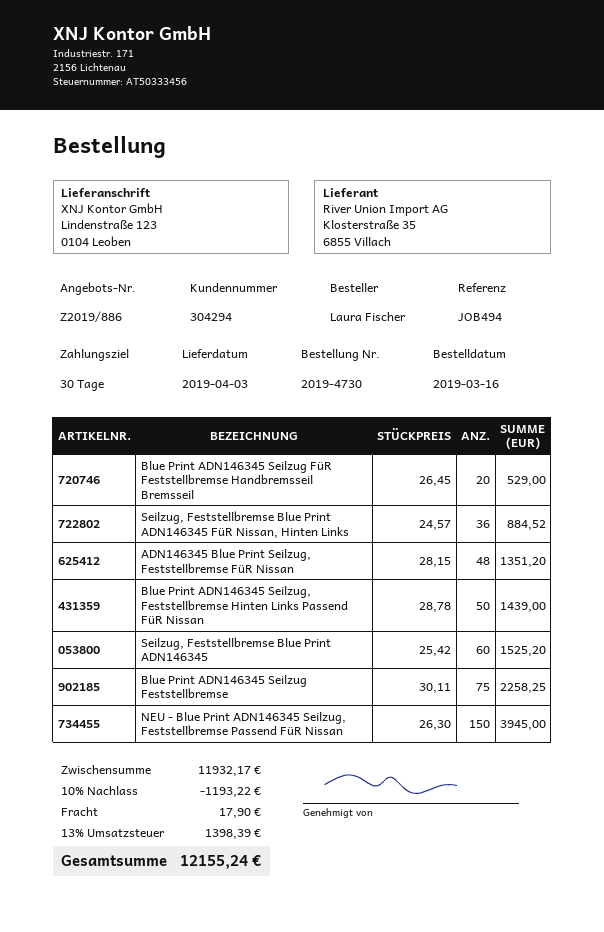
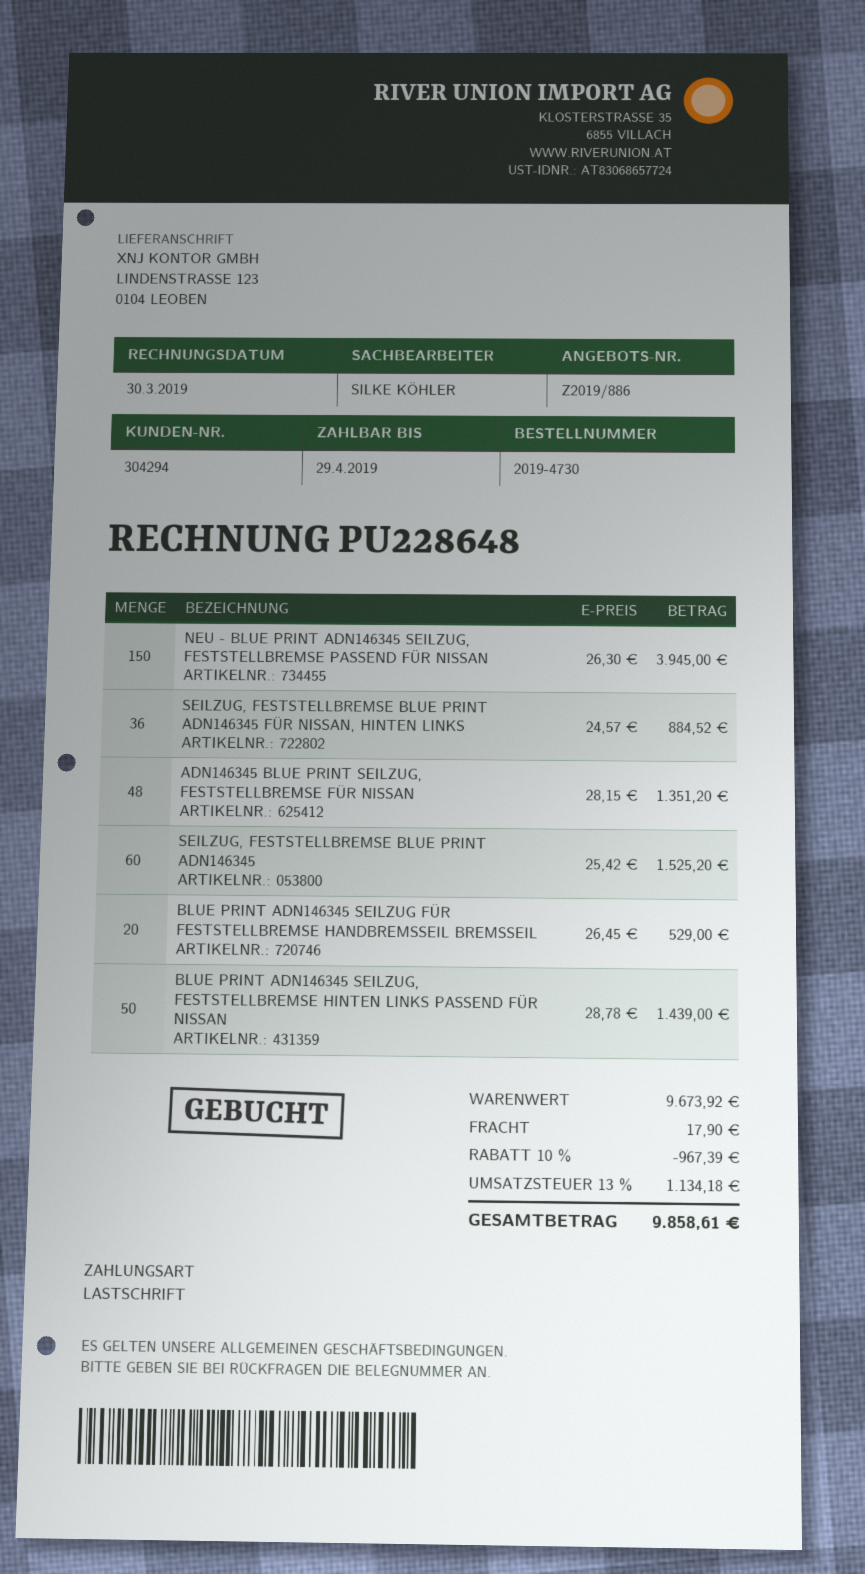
Blue Print ADN146345 Seilzug Feststellbremse: 75 x 30.11 = 2258.25 -> none
subtotal: 11932.17 -> 9673.92
discount: 10% = 1193.22 -> 10% = 967.39
tax: 13% = 1398.39 -> 13% = 1134.18
total: 12155.24 -> 9858.61

